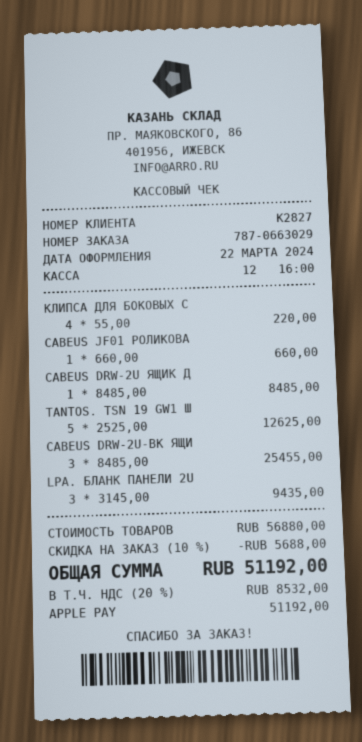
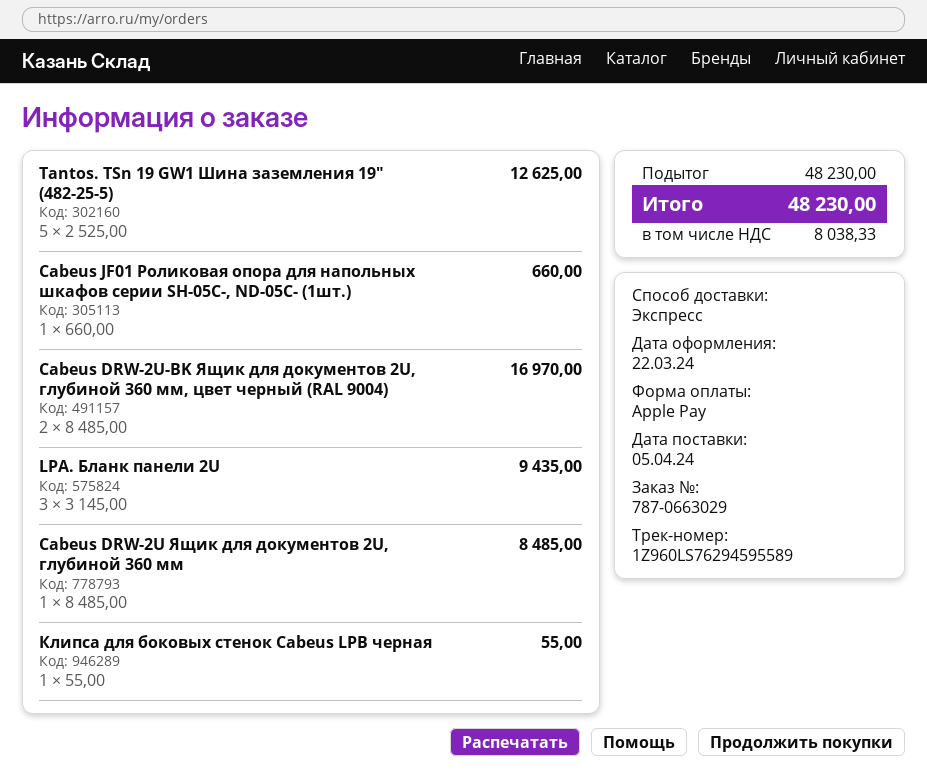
КЛИПСА ДЛЯ БОКОВЫХ С: 4 x 55.00 = 220.00 -> 1 x 55.00 = 55.00
CABEUS DRW-2U-BK ЯЩИ: 3 x 8485.00 = 25455.00 -> 2 x 8485.00 = 16970.00
subtotal: 56880.00 -> 48230.00
discount: 10% = 5688.00 -> none
tax: 8532.00 -> 8038.33
total: 51192.00 -> 48230.00

